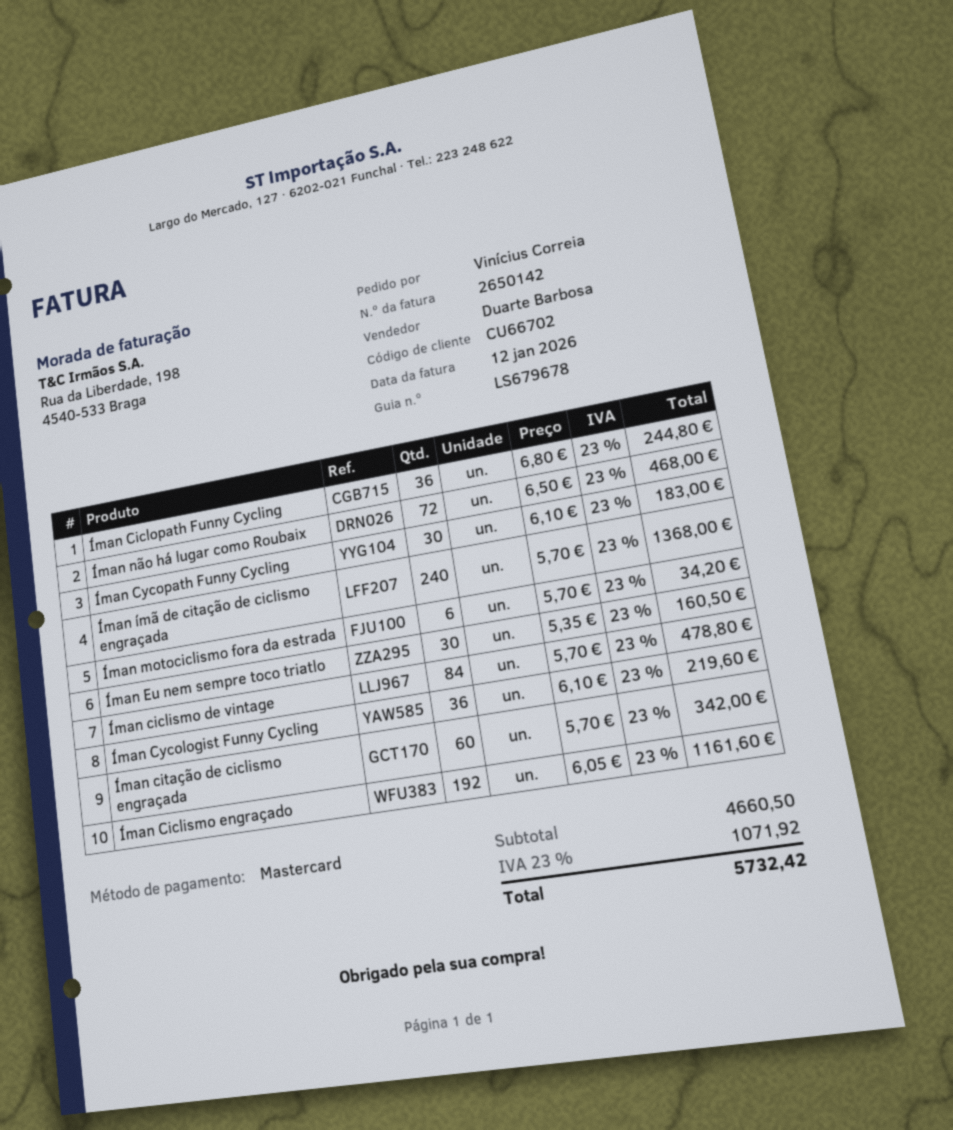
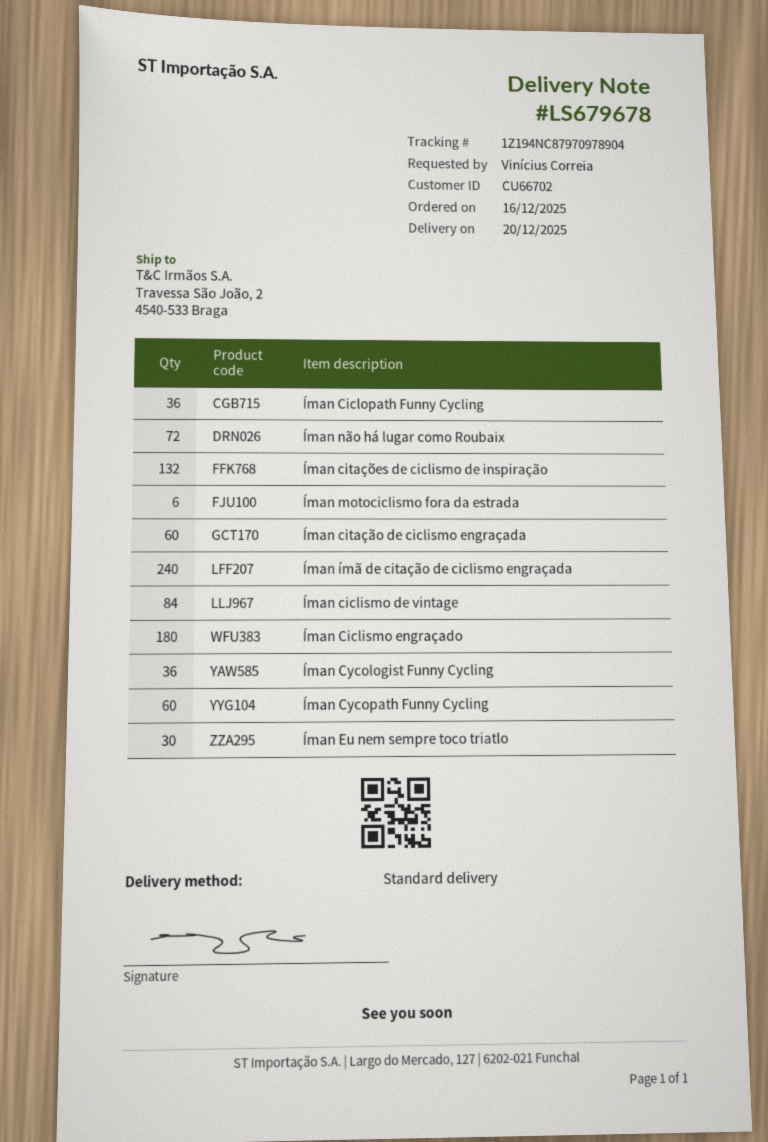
Íman Cycopath Funny Cycling: 30 -> 60
Íman Ciclismo engraçado: 192 -> 180
Íman citações de ciclismo de inspiração: none -> 132

